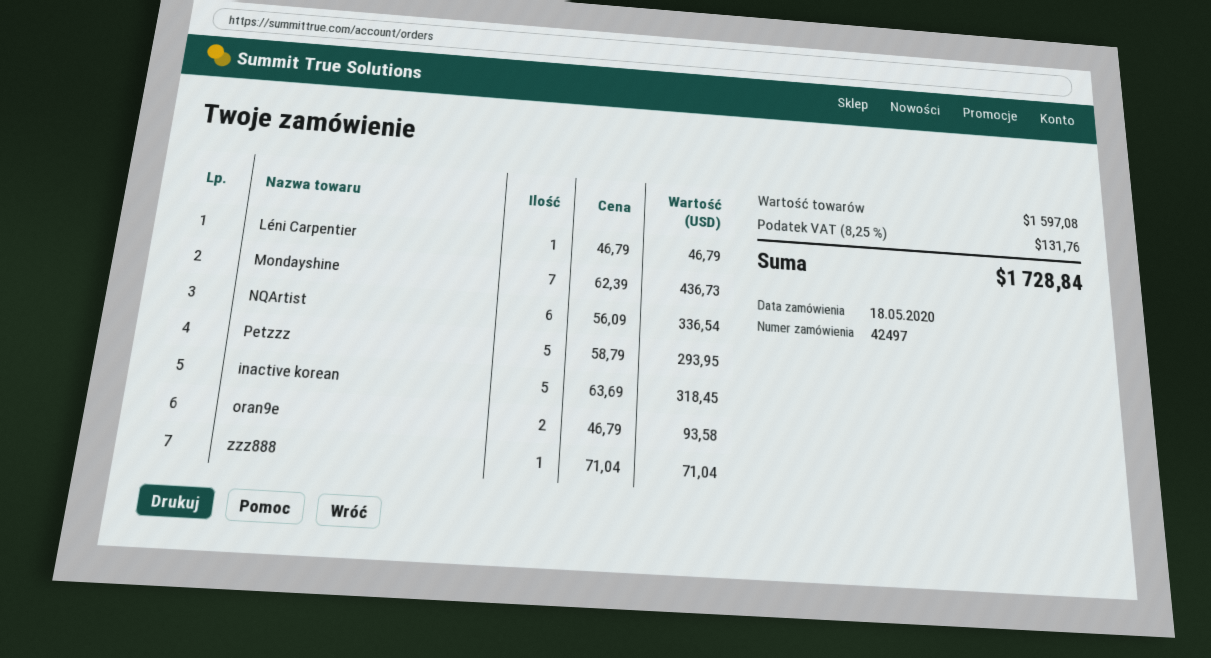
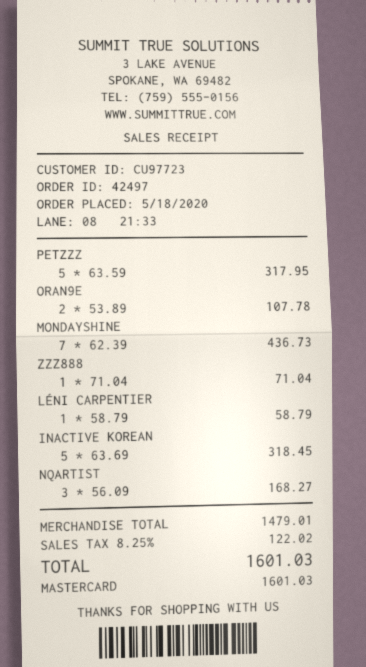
Léni Carpentier: 1 x 46.79 = 46.79 -> 1 x 58.79 = 58.79
NQArtist: 6 x 56.09 = 336.54 -> 3 x 56.09 = 168.27
Petzzz: 5 x 58.79 = 293.95 -> 5 x 63.59 = 317.95
oran9e: 2 x 46.79 = 93.58 -> 2 x 53.89 = 107.78
subtotal: 1597.08 -> 1479.01
tax: 8.25% = 131.76 -> 8.25% = 122.02
total: 1728.84 -> 1601.03

